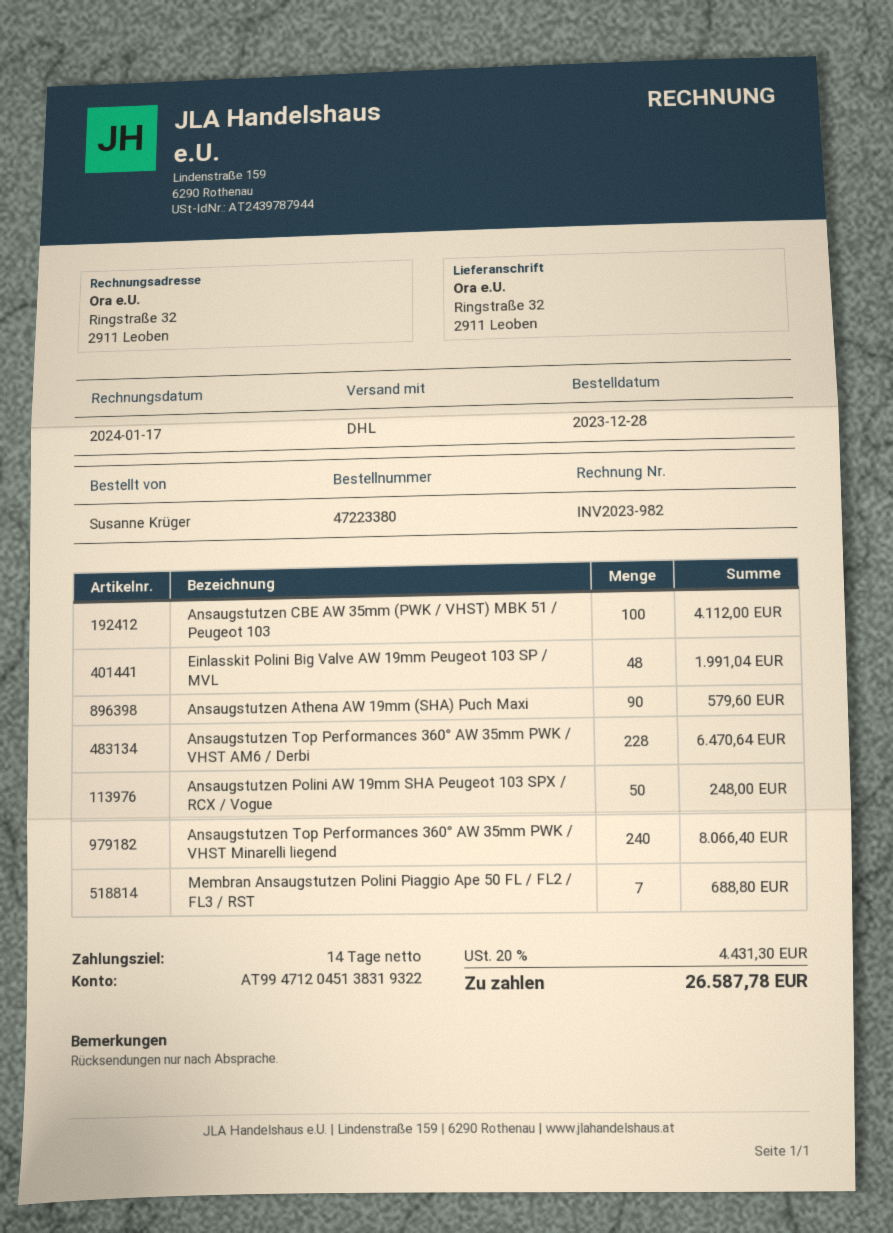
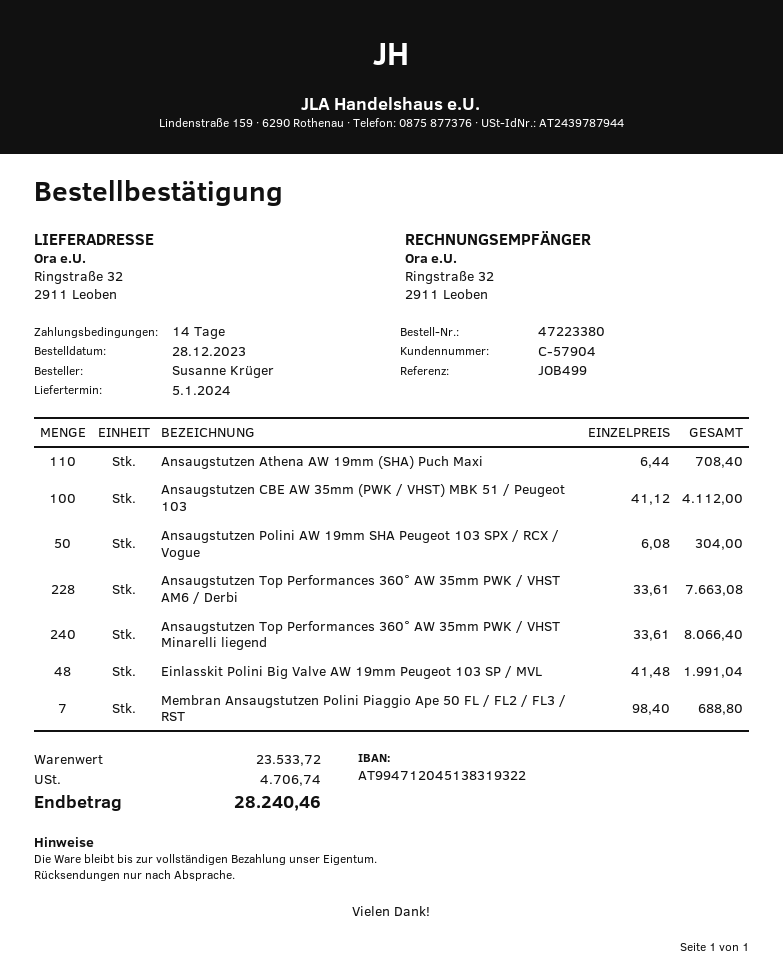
Ansaugstutzen Athena AW 19mm (SHA) Puch Maxi: 90 for 579.60 -> 110 for 708.40
Ansaugstutzen Top Performances 360° AW 35mm PWK / VHST AM6 / Derbi: 228 for 6470.64 -> 228 for 7663.08
Ansaugstutzen Polini AW 19mm SHA Peugeot 103 SPX / RCX / Vogue: 50 for 248.00 -> 50 for 304.00
tax: 4431.30 -> 4706.74
total: 26587.78 -> 28240.46

